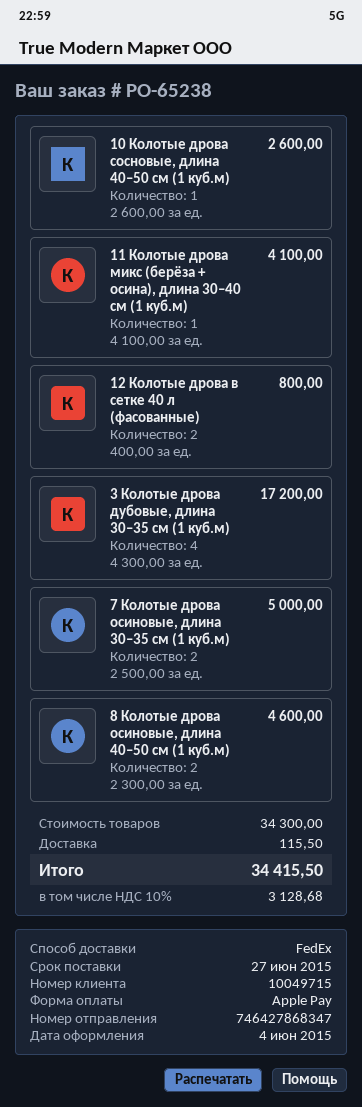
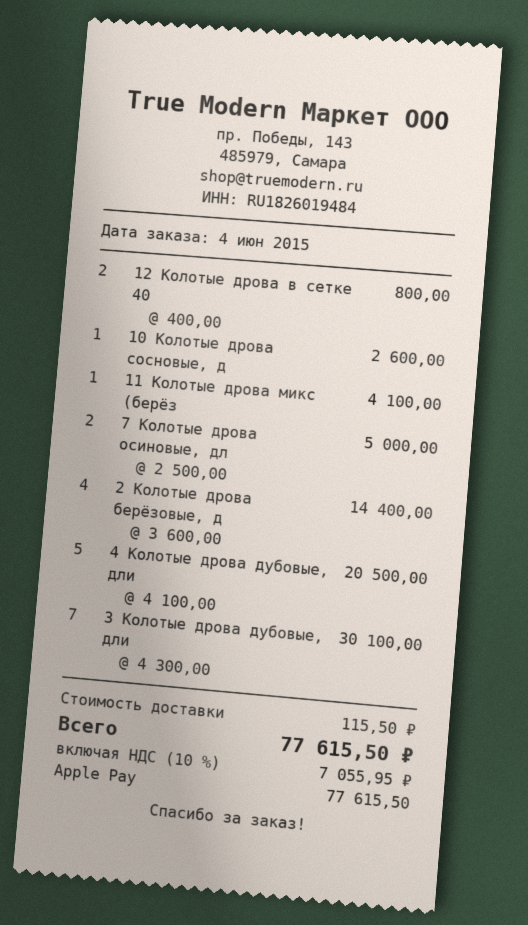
3 Колотые дрова дубовые, длина 30–35 см (1 куб.м): 4 x 4300.00 = 17200.00 -> 7 x 4300.00 = 30100.00
8 Колотые дрова осиновые, длина 40–50 см (1 куб.м): 2 x 2300.00 = 4600.00 -> none
2 Колотые дрова берёзовые, д: none -> 4 x 3600.00 = 14400.00
4 Колотые дрова дубовые, дли: none -> 5 x 4100.00 = 20500.00
tax: 10% = 3128.68 -> 10% = 7055.95
total: 34415.50 -> 77615.50

